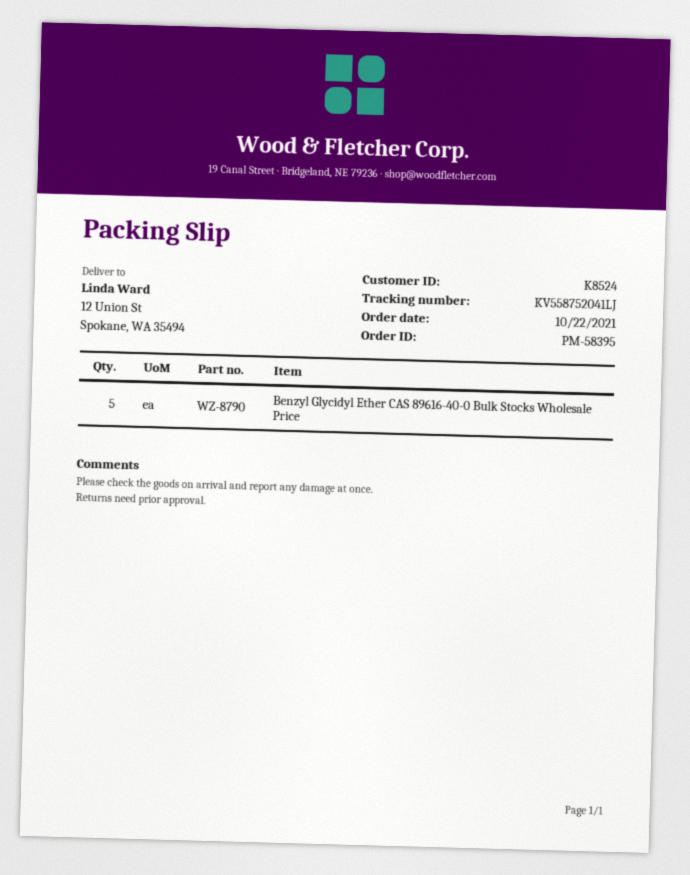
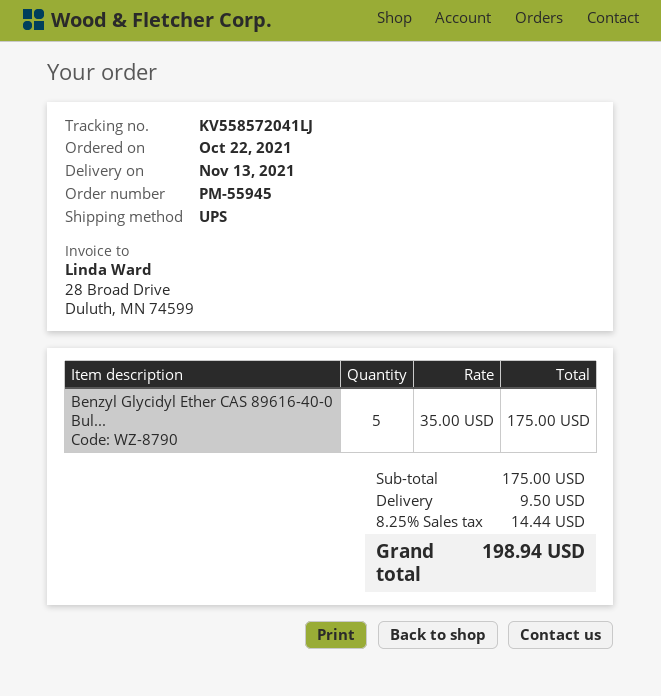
order number: PM-58395 -> PM-55945
tracking number: KV558752041LJ -> KV558572041LJ

